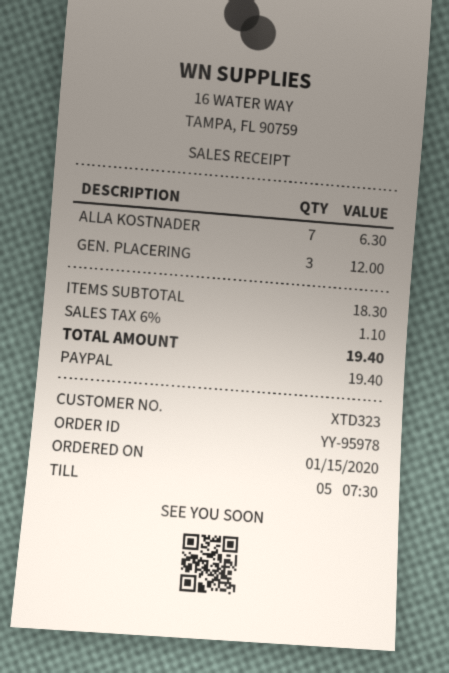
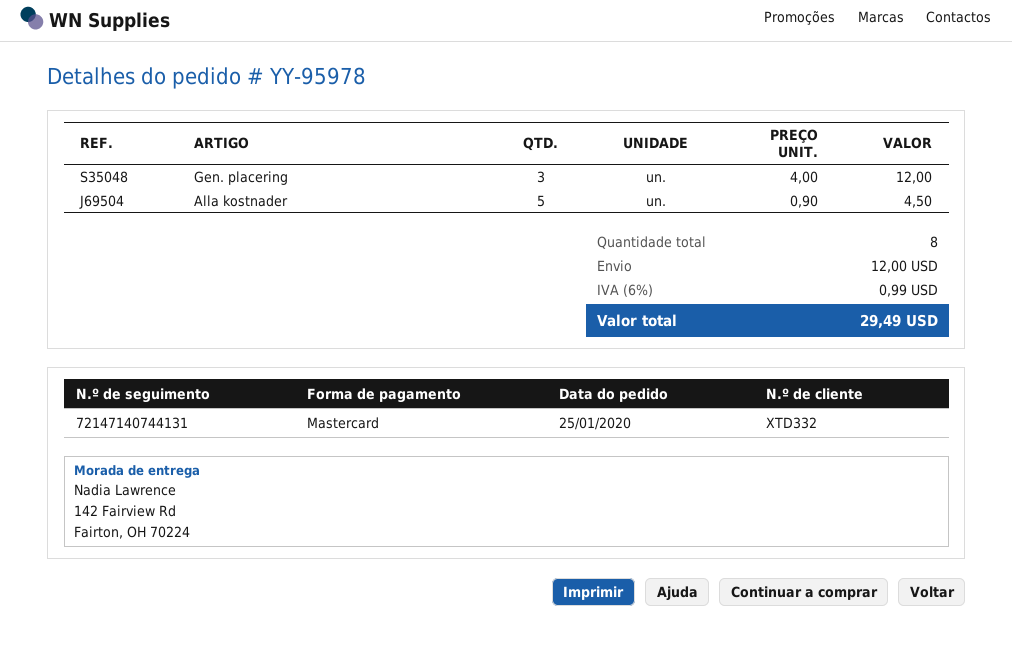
order date: 2020-01-15 -> 2020-01-25
customer number: XTD323 -> XTD332
payment method: PayPal -> Mastercard
ALLA KOSTNADER: 7 for 6.30 -> 5 for 4.50
shipping: none -> 12.00
tax: 6% = 1.10 -> 6% = 0.99
total: 19.40 -> 29.49

